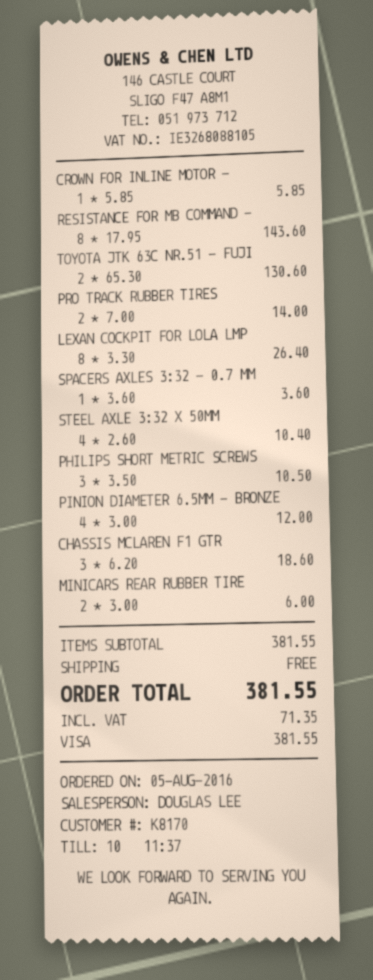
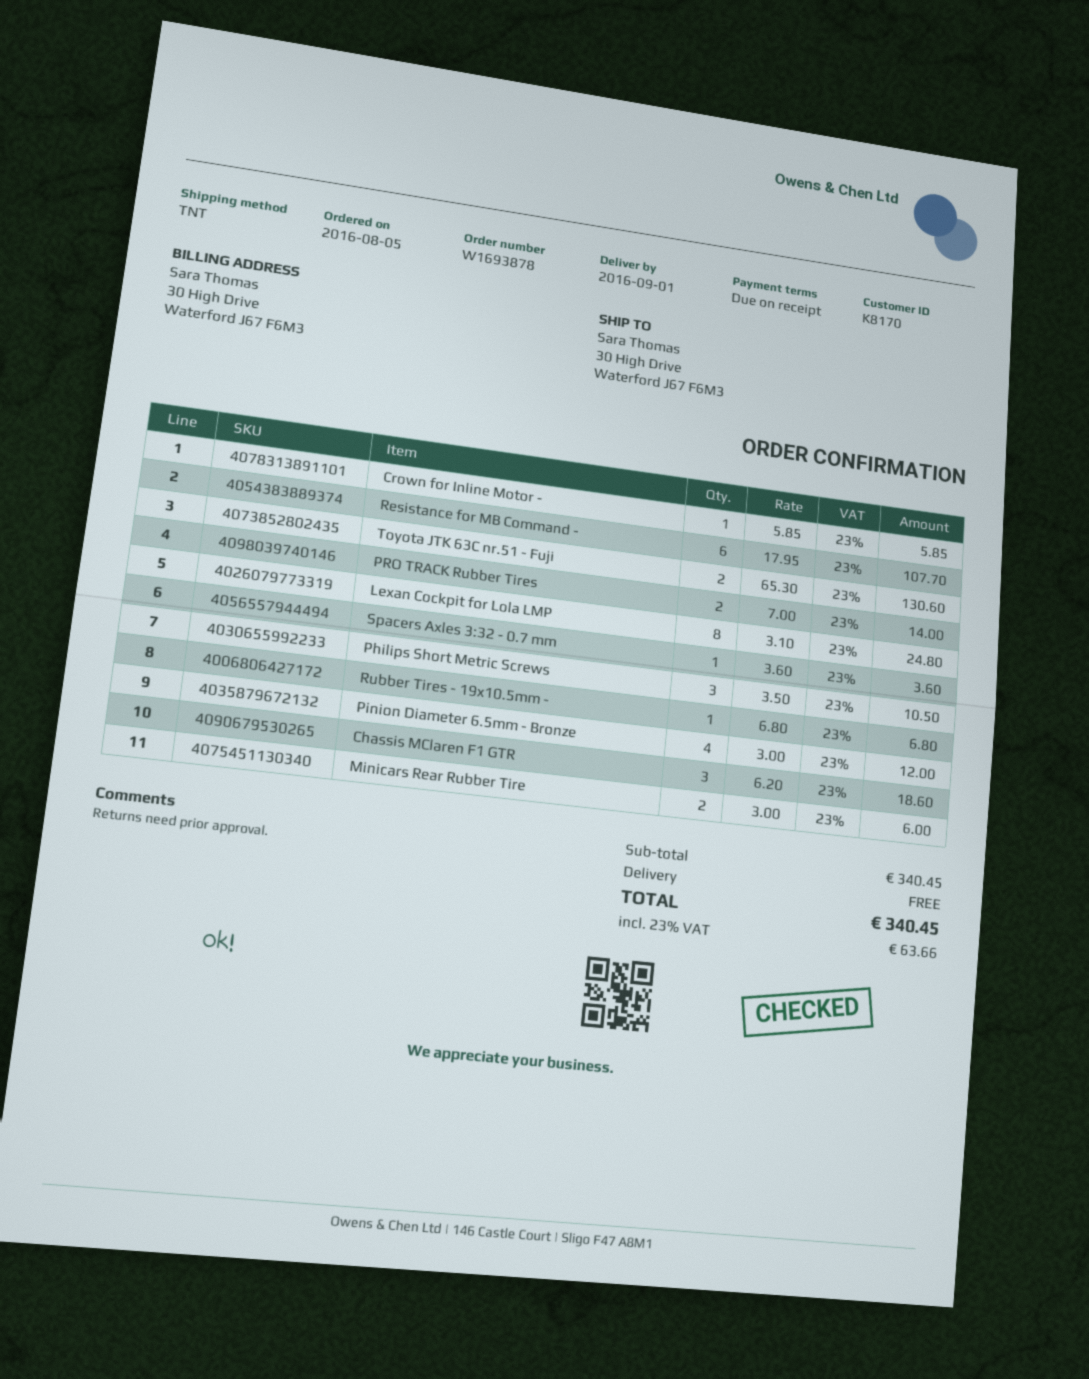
RESISTANCE FOR MB COMMAND -: 8 x 17.95 = 143.60 -> 6 x 17.95 = 107.70
LEXAN COCKPIT FOR LOLA LMP: 8 x 3.30 = 26.40 -> 8 x 3.10 = 24.80
STEEL AXLE 3:32 X 50MM: 4 x 2.60 = 10.40 -> none
Rubber Tires - 19x10.5mm -: none -> 1 x 6.80 = 6.80
subtotal: 381.55 -> 340.45
tax: 71.35 -> 63.66
total: 381.55 -> 340.45

